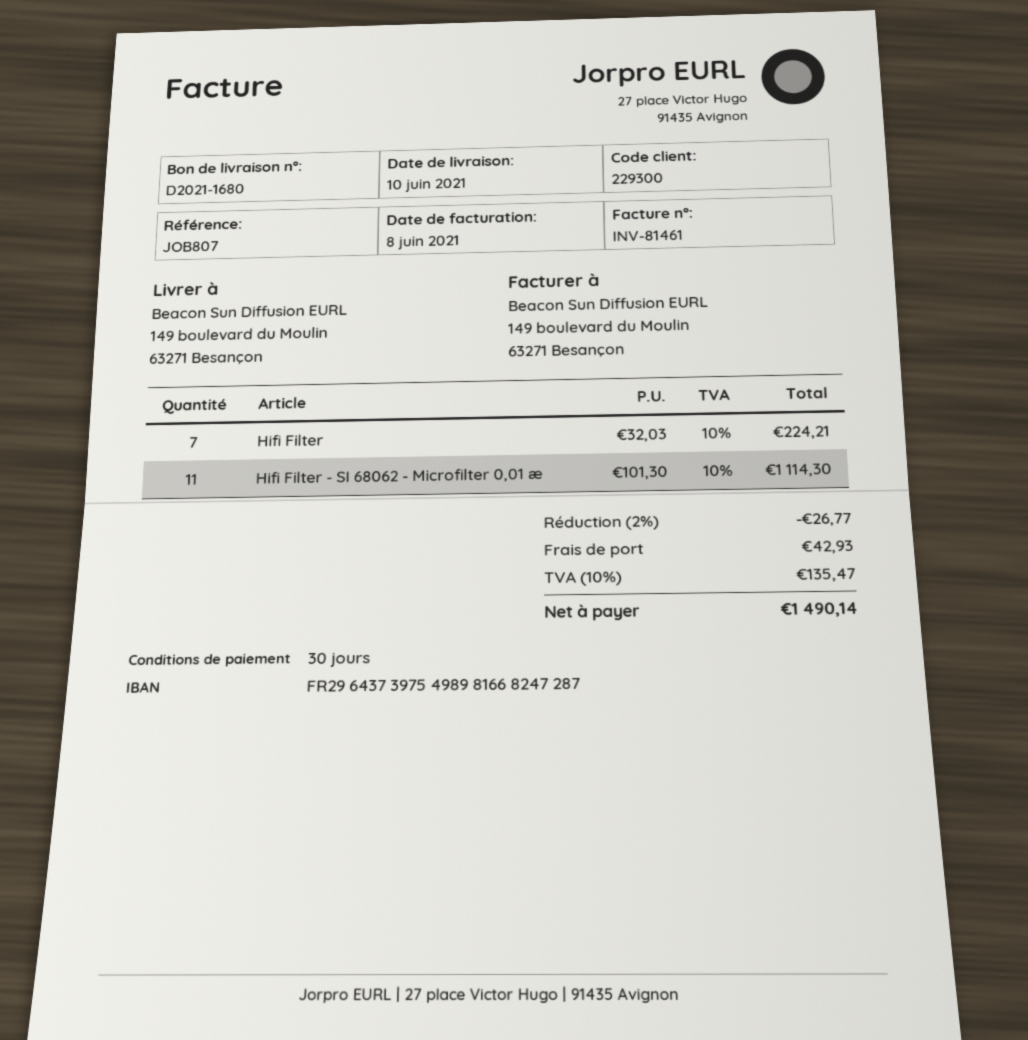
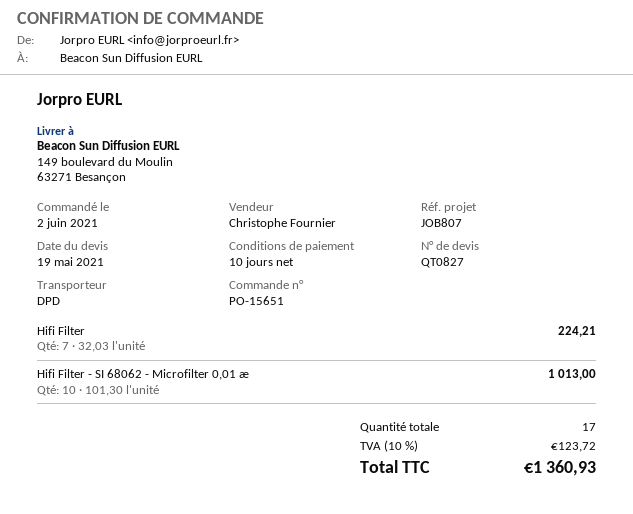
payment terms: 30 days -> 10 days
Hifi Filter - SI 68062 - Microfilter 0,01 æ: 11 x 101.30 = 1114.30 -> 10 x 101.30 = 1013.00
discount: 2% = 26.77 -> none
shipping: 42.93 -> none
tax: 10% = 135.47 -> 10% = 123.72
total: 1490.14 -> 1360.93

